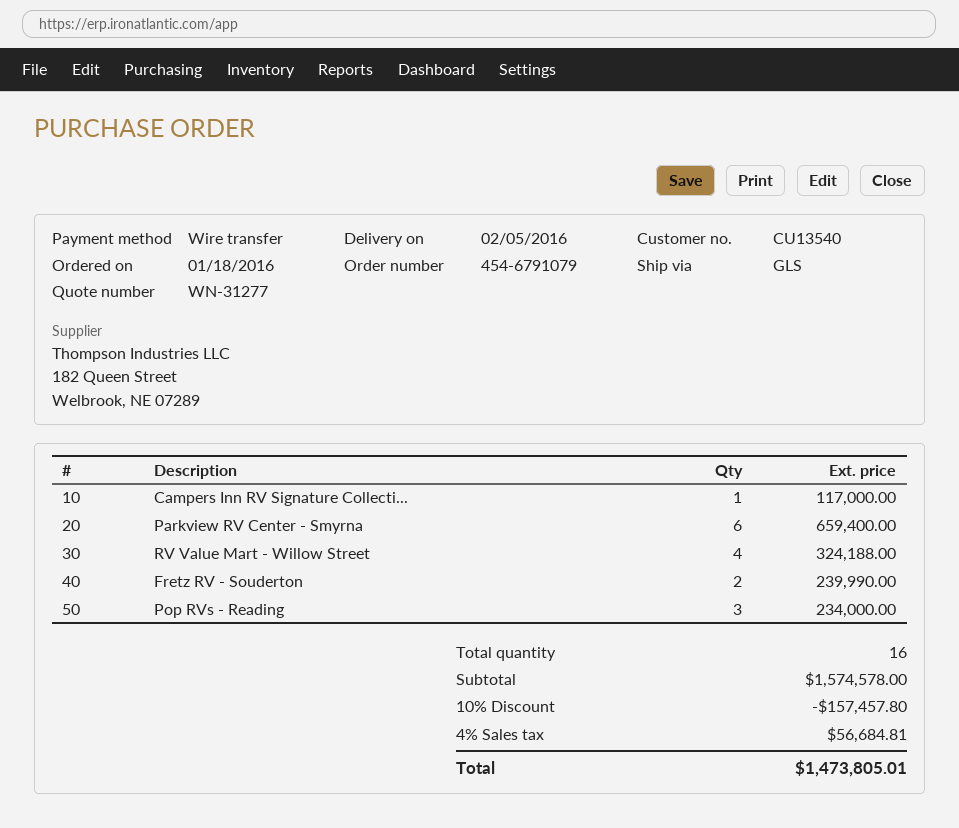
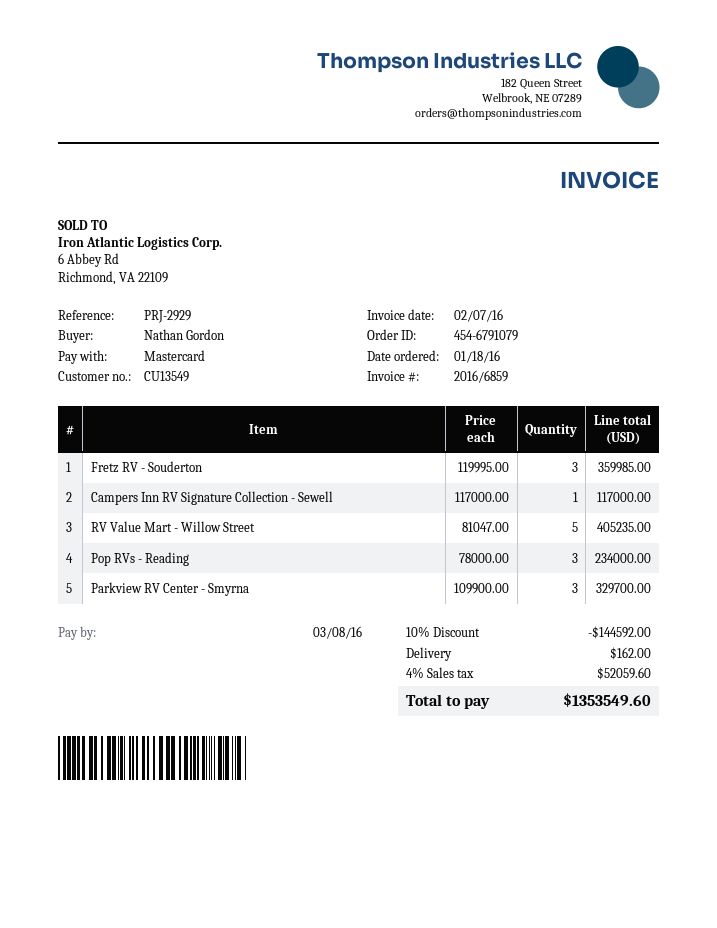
customer number: CU13540 -> CU13549
payment method: bank transfer -> Mastercard
Parkview RV Center - Smyrna: 6 for 659400.00 -> 3 for 329700.00
RV Value Mart - Willow Street: 4 for 324188.00 -> 5 for 405235.00
Fretz RV - Souderton: 2 for 239990.00 -> 3 for 359985.00
discount: 10% = 157457.80 -> 10% = 144592.00
shipping: none -> 162.00
tax: 4% = 56684.81 -> 4% = 52059.60
total: 1473805.01 -> 1353549.60

